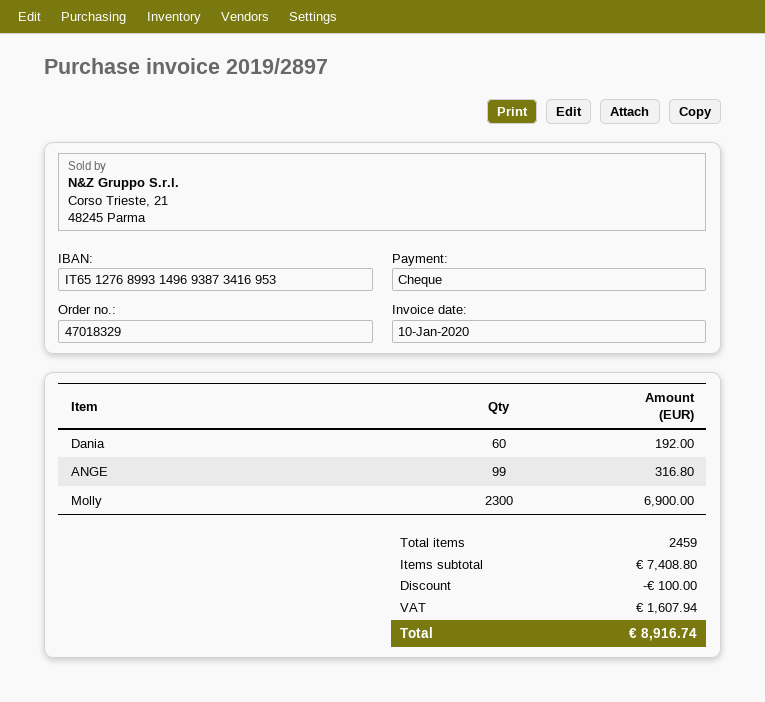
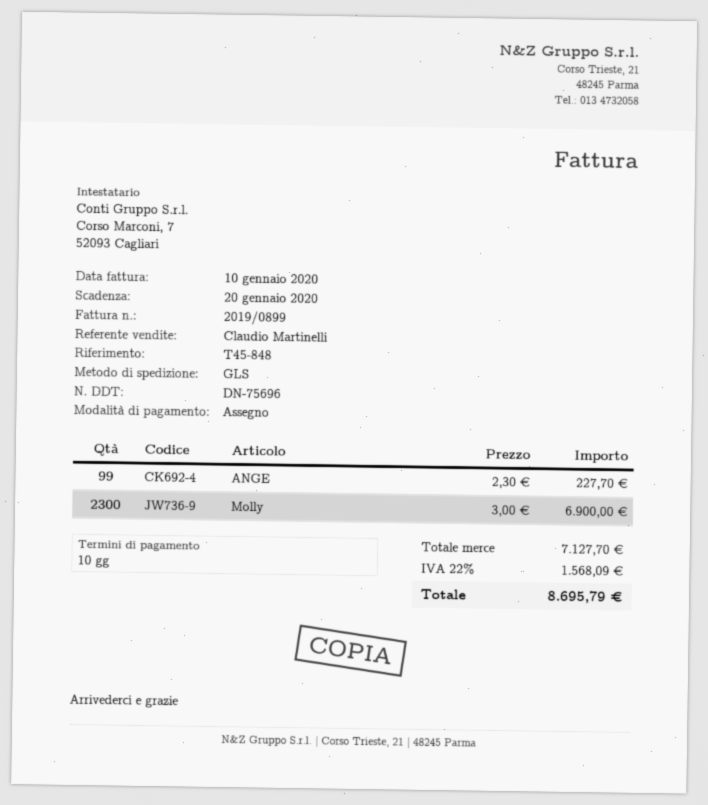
invoice number: 2019/2897 -> 2019/0899
Dania: 60 for 192.00 -> none
ANGE: 99 for 316.80 -> 99 for 227.70
subtotal: 7408.80 -> 7127.70
discount: 100.00 -> none
tax: 1607.94 -> 1568.09
total: 8916.74 -> 8695.79

